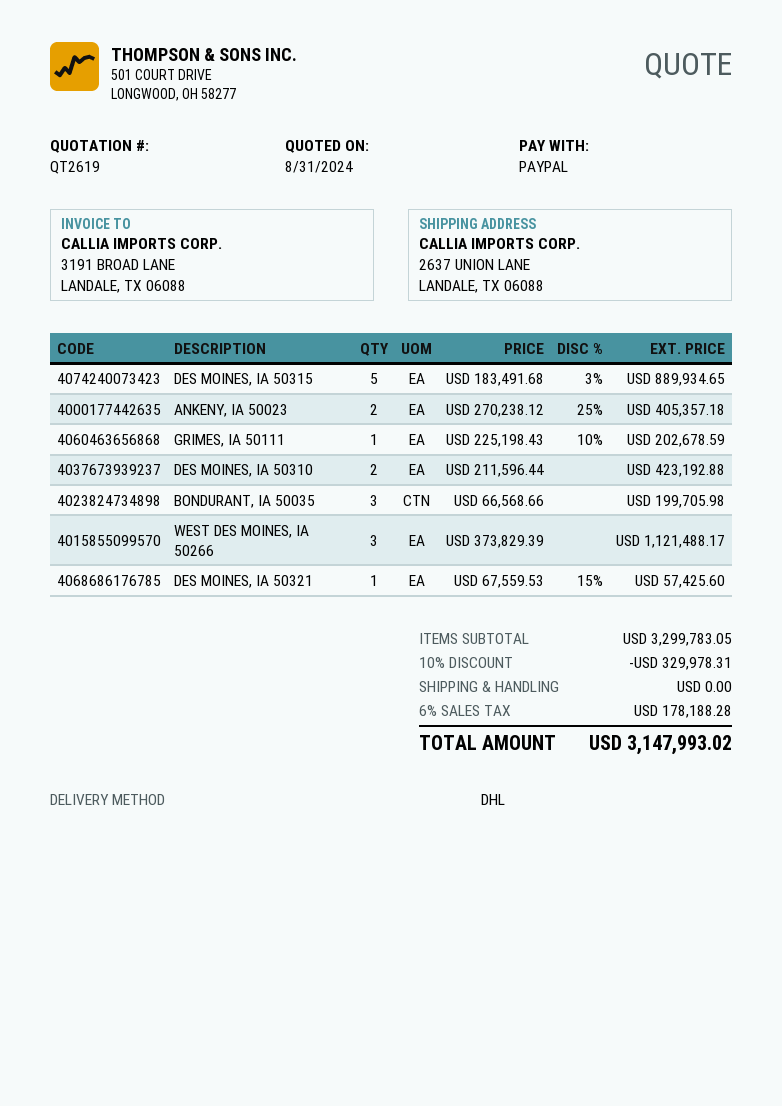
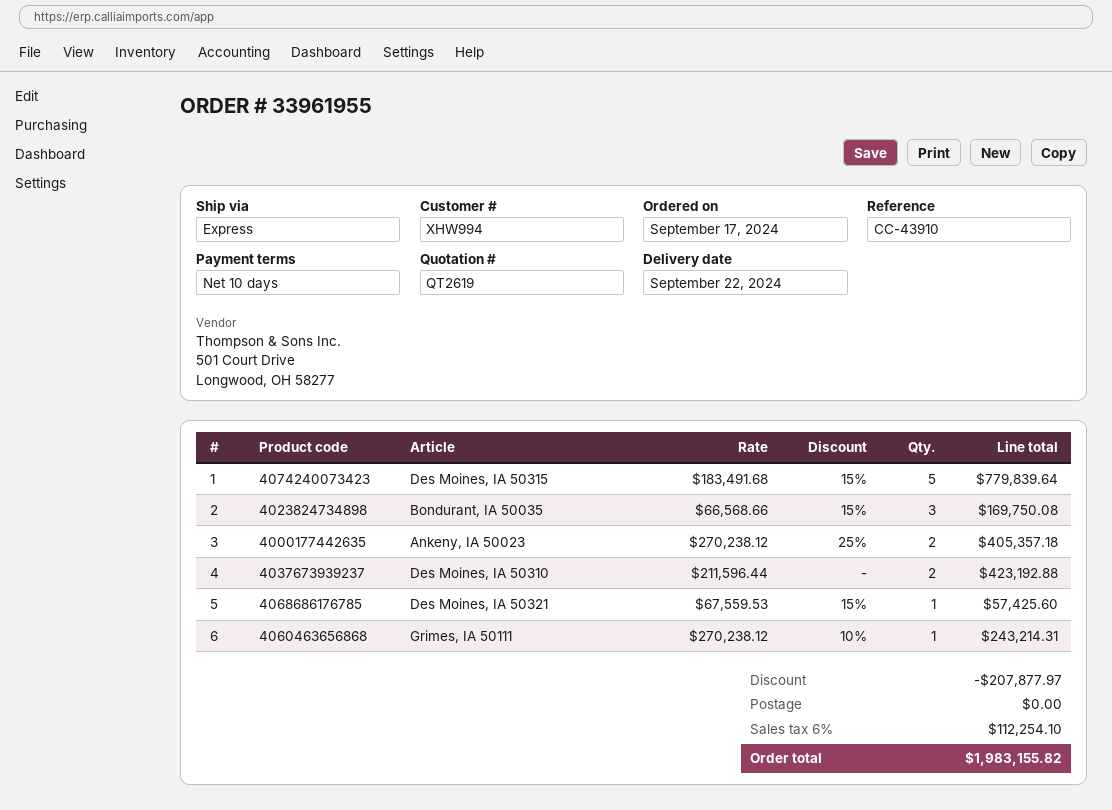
shipping method: DHL -> express
DES MOINES, IA 50315: 5 x 183491.68 - 3% = 889934.65 -> 5 x 183491.68 - 15% = 779839.64
GRIMES, IA 50111: 1 x 225198.43 - 10% = 202678.59 -> 1 x 270238.12 - 10% = 243214.31
BONDURANT, IA 50035: 3 x 66568.66 = 199705.98 -> 3 x 66568.66 - 15% = 169750.08
WEST DES MOINES, IA 50266: 3 x 373829.39 = 1121488.17 -> none
discount: 329978.31 -> 207877.97
tax: 6% = 178188.28 -> 6% = 112254.10
total: 3147993.02 -> 1983155.82

